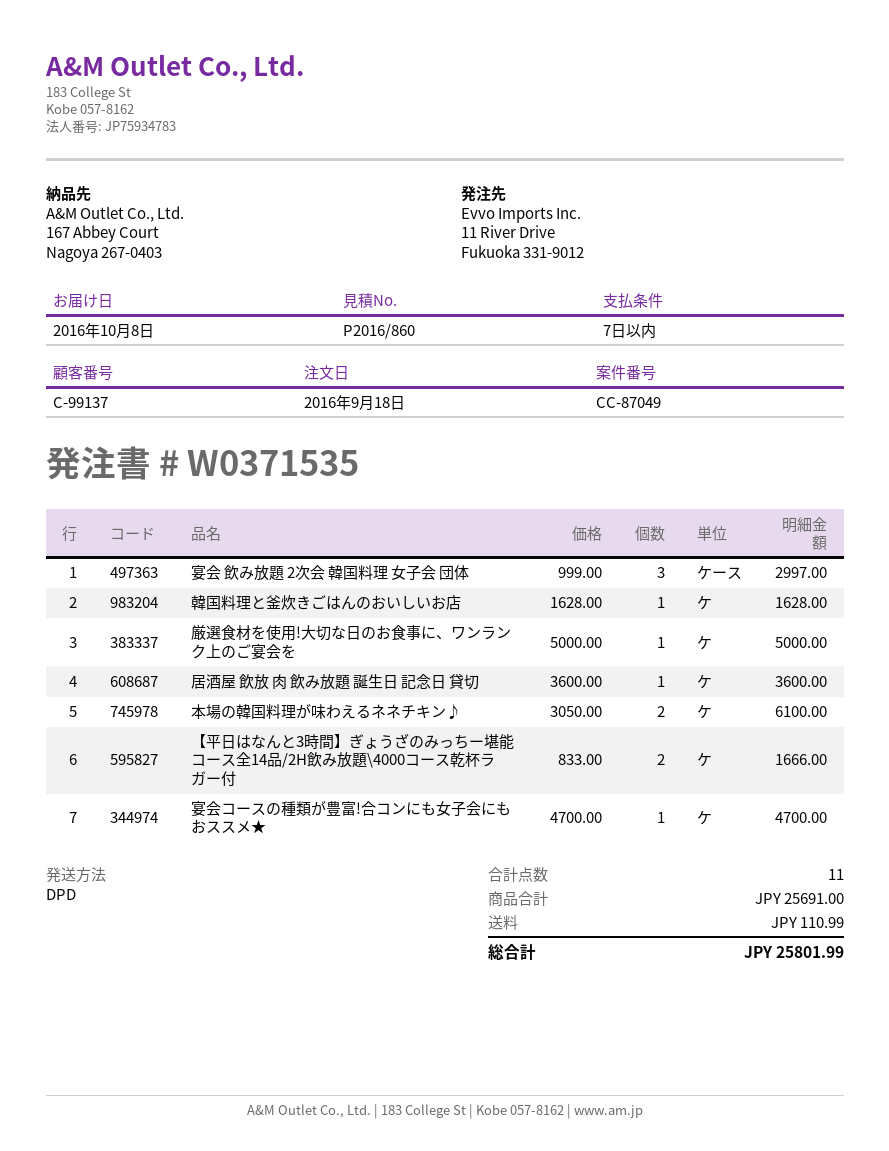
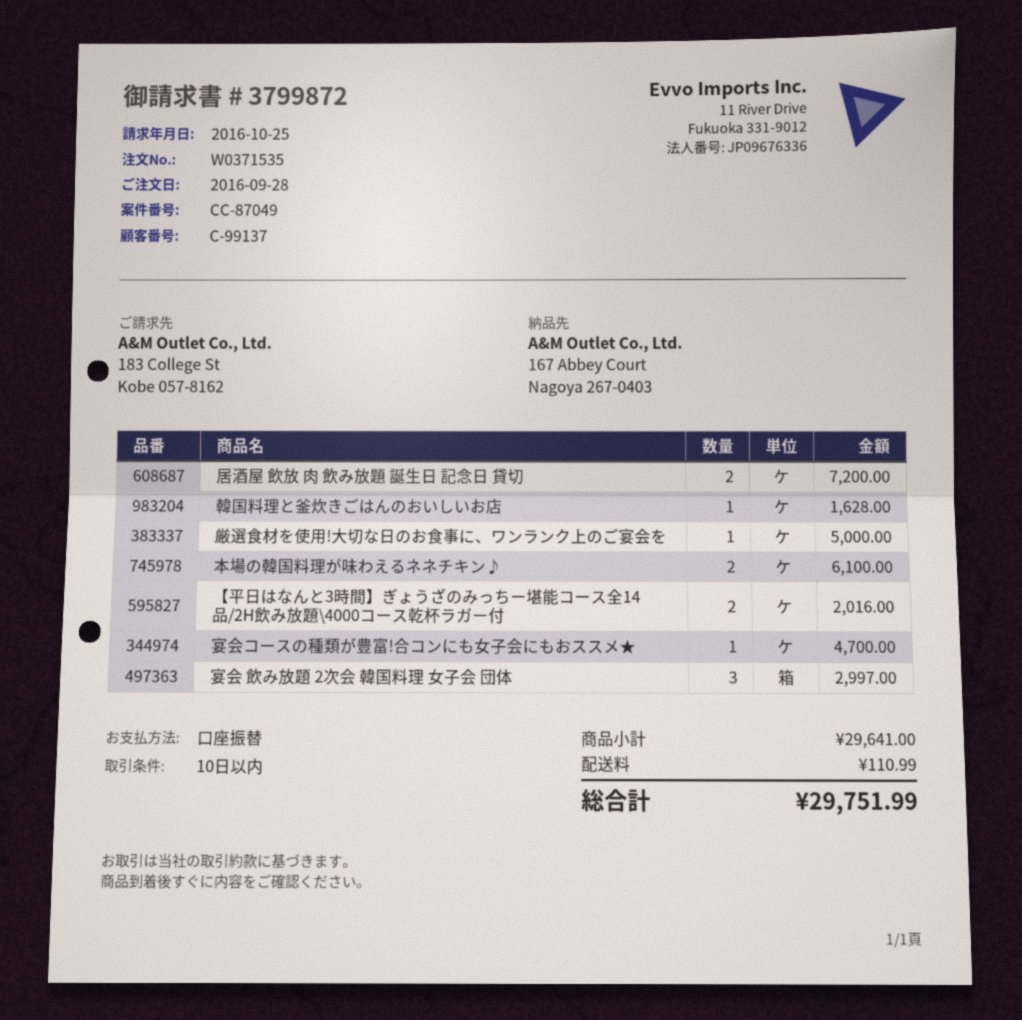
order date: 2016-09-18 -> 2016-09-28
payment terms: 7 days -> 10 days
居酒屋 飲放 肉 飲み放題 誕生日 記念日 貸切: 1 for 3600.00 -> 2 for 7200.00
【平日はなんと3時間】ぎょうざのみっちー堪能コース全14品/2H飲み放題\4000コース乾杯ラガー付: 2 for 1666.00 -> 2 for 2016.00
subtotal: 25691.00 -> 29641.00
total: 25801.99 -> 29751.99

